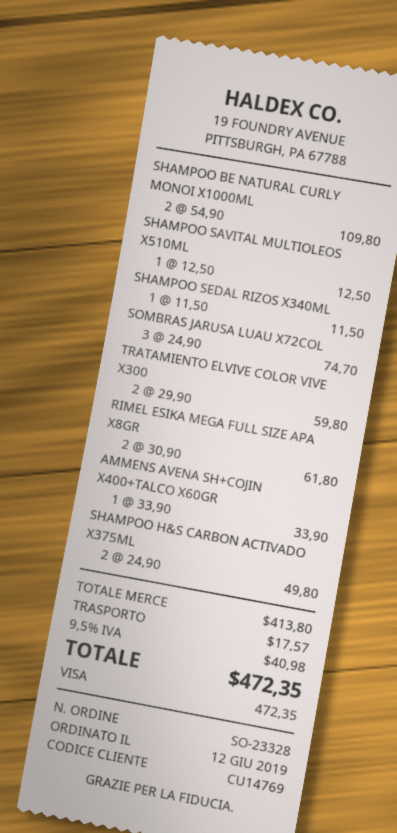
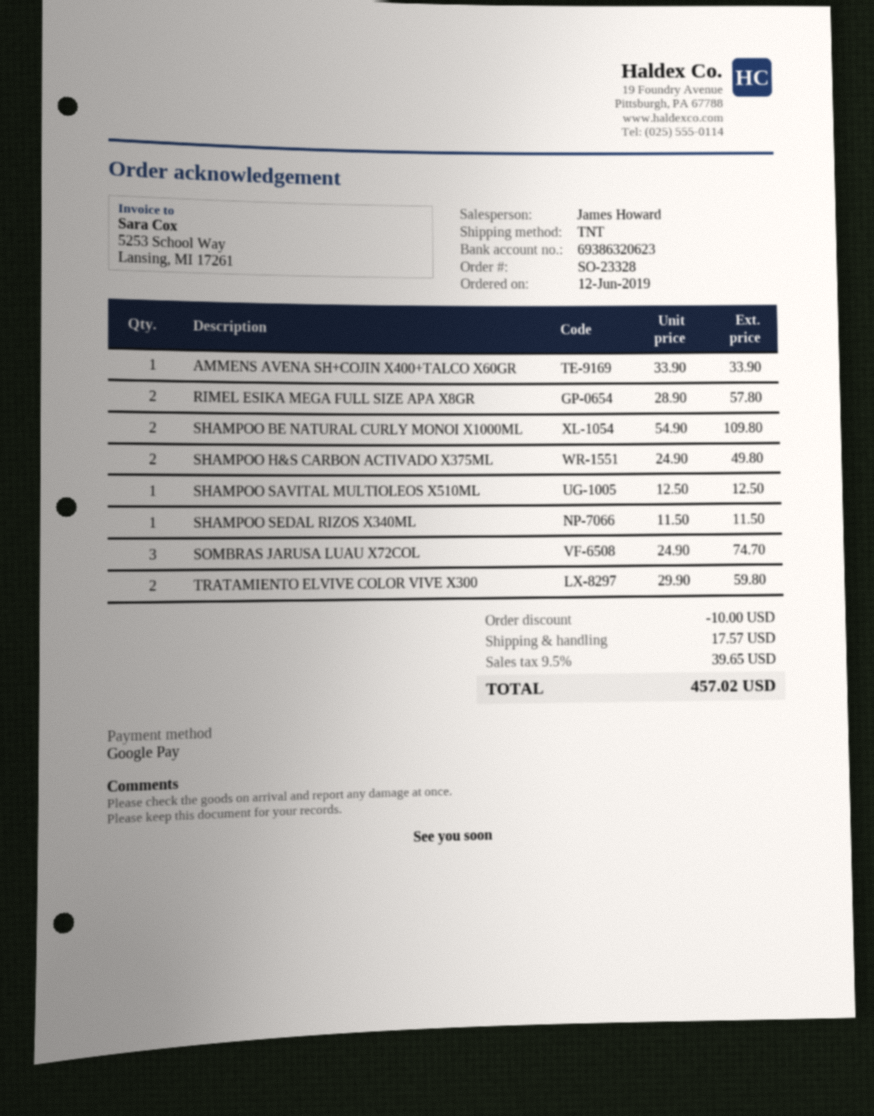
payment method: Visa -> Google Pay
RIMEL ESIKA MEGA FULL SIZE APA X8GR: 2 x 30.90 = 61.80 -> 2 x 28.90 = 57.80
discount: none -> 10.00
tax: 9.5% = 40.98 -> 9.5% = 39.65
total: 472.35 -> 457.02

